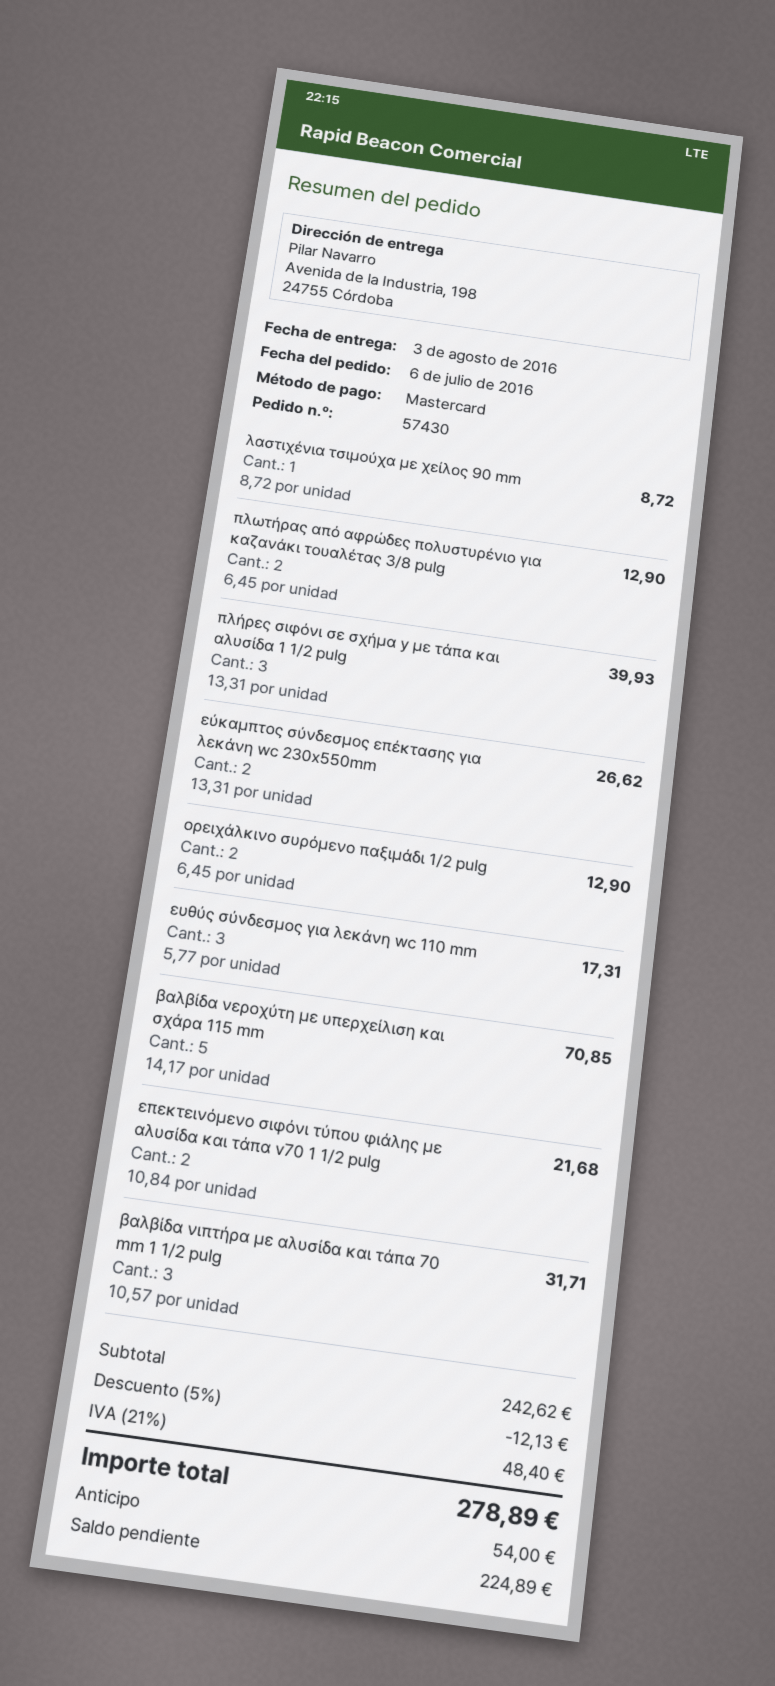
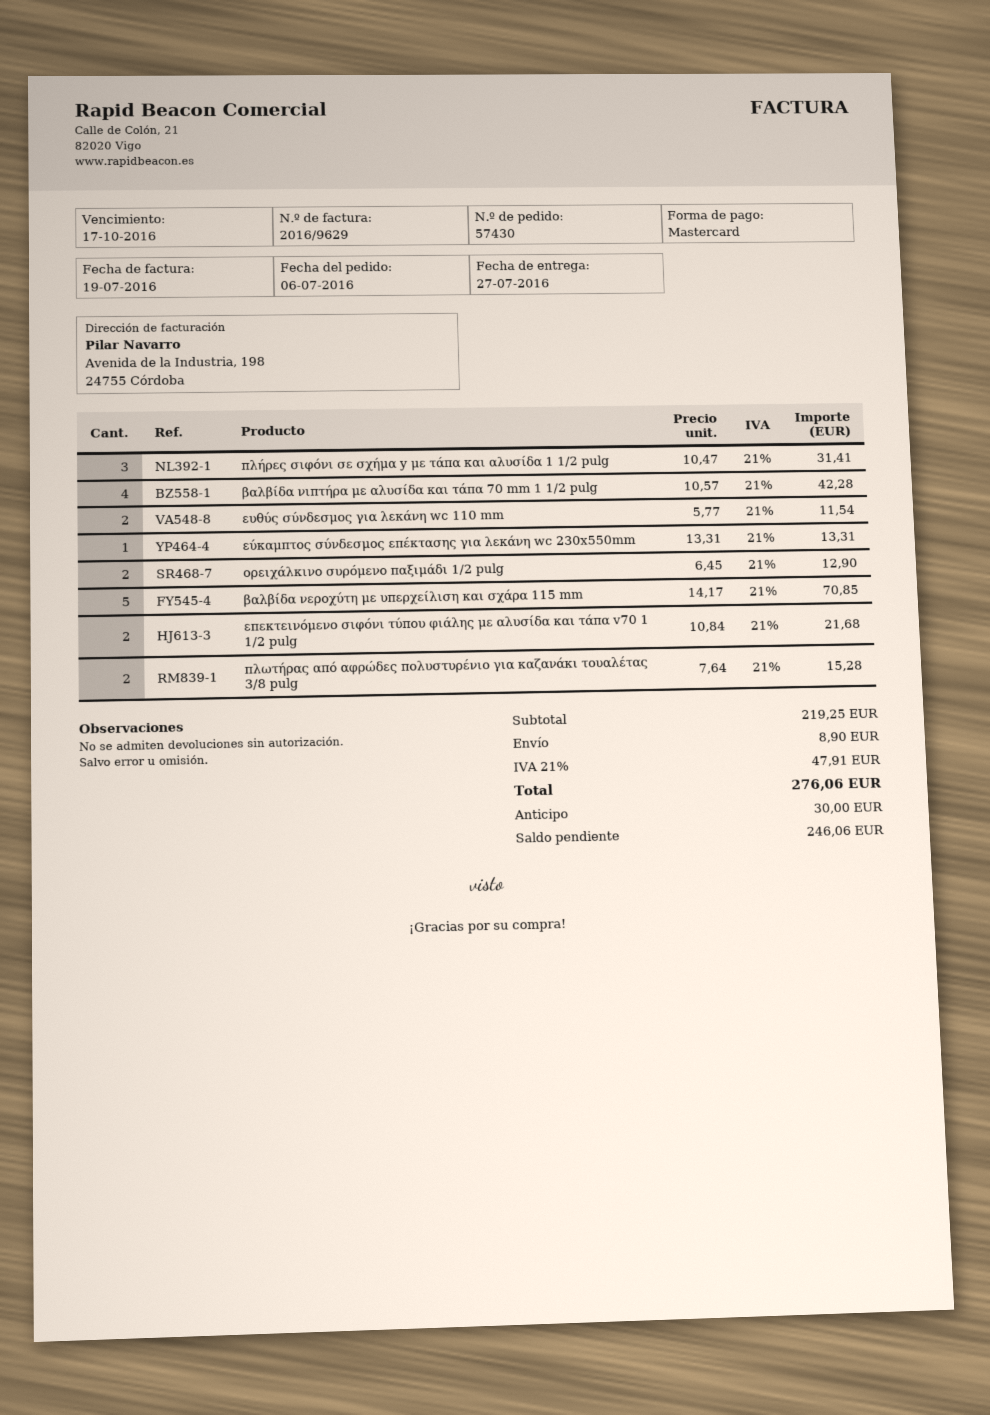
delivery date: 2016-08-03 -> 2016-07-27
λαστιχένια τσιμούχα με χείλος 90 mm: 1 x 8.72 = 8.72 -> none
πλωτήρας από αφρώδες πολυστυρένιο για καζανάκι τουαλέτας 3/8 pulg: 2 x 6.45 = 12.90 -> 2 x 7.64 = 15.28
πλήρες σιφόνι σε σχήμα y με τάπα και αλυσίδα 1 1/2 pulg: 3 x 13.31 = 39.93 -> 3 x 10.47 = 31.41
εύκαμπτος σύνδεσμος επέκτασης για λεκάνη wc 230x550mm: 2 x 13.31 = 26.62 -> 1 x 13.31 = 13.31
ευθύς σύνδεσμος για λεκάνη wc 110 mm: 3 x 5.77 = 17.31 -> 2 x 5.77 = 11.54
βαλβίδα νιπτήρα με αλυσίδα και τάπα 70 mm 1 1/2 pulg: 3 x 10.57 = 31.71 -> 4 x 10.57 = 42.28
subtotal: 242.62 -> 219.25
discount: 5% = 12.13 -> none
shipping: none -> 8.90
tax: 21% = 48.40 -> 21% = 47.91
total: 278.89 -> 276.06
deposit: 54.00 -> 30.00
balance: 224.89 -> 246.06

